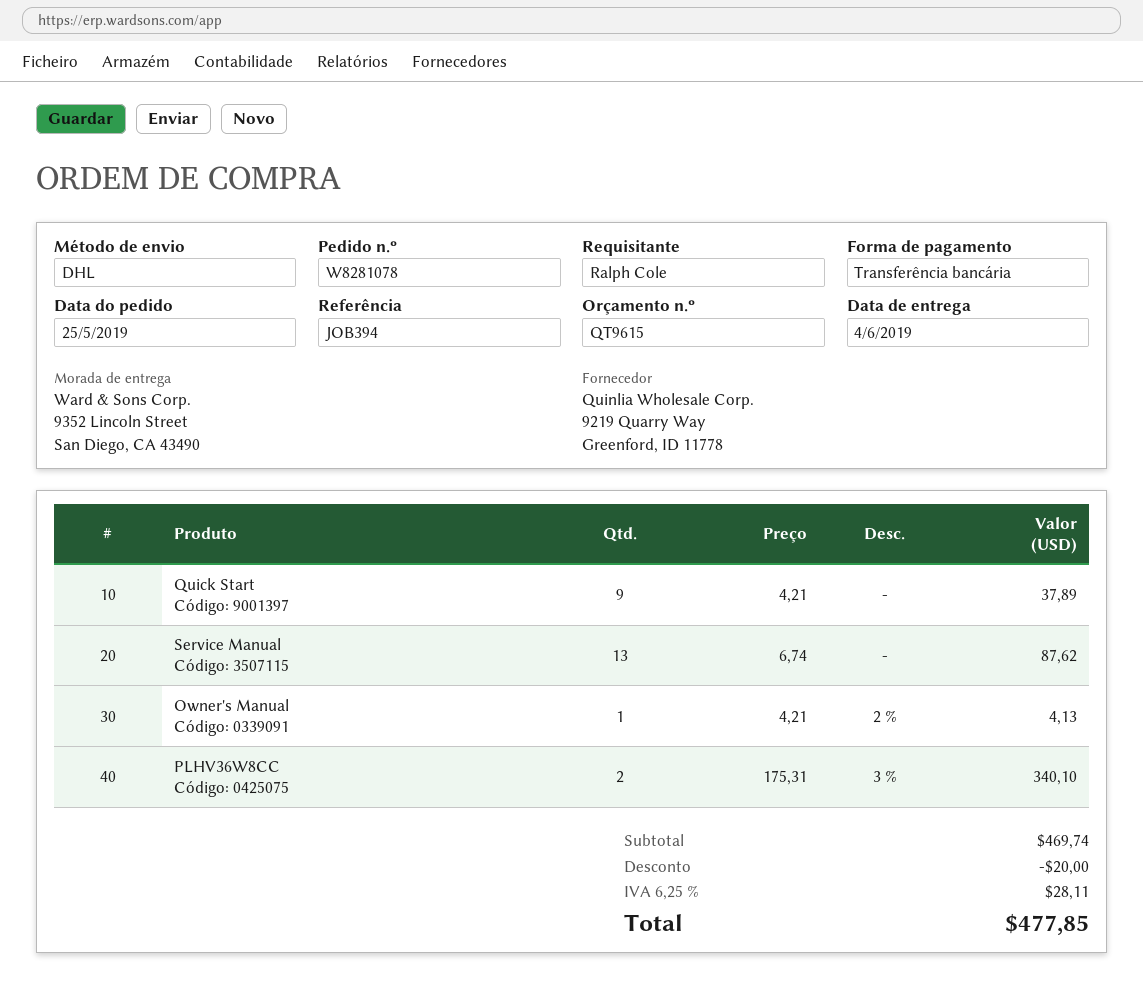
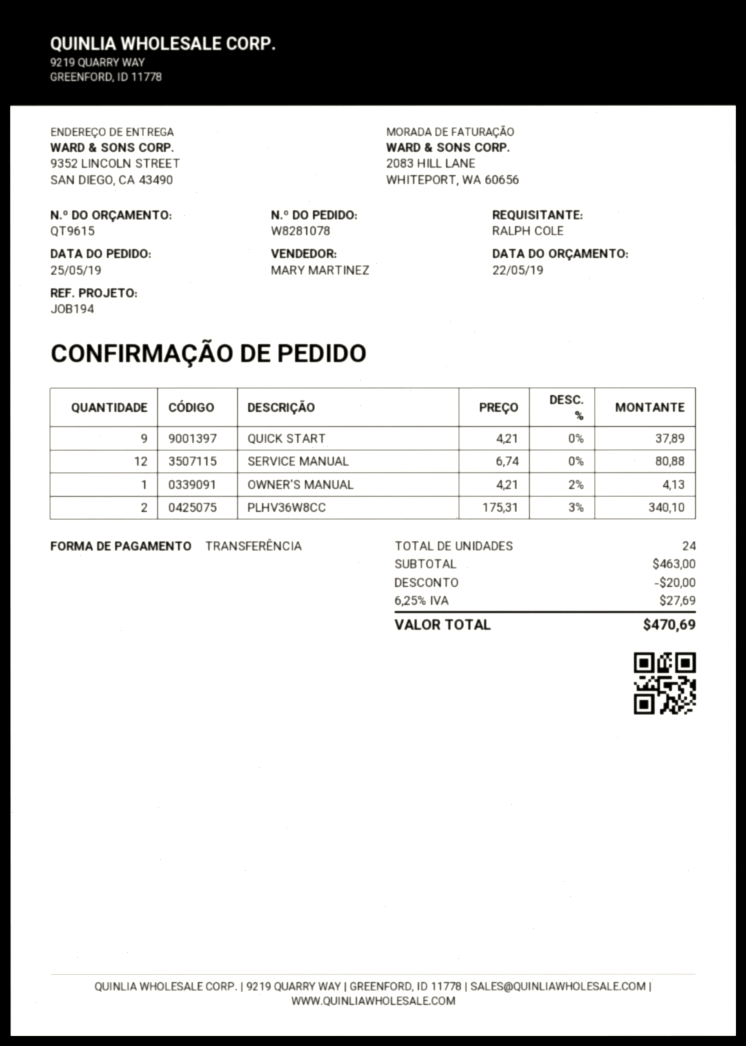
reference: JOB394 -> JOB194
Service Manual: 13 x 6.74 = 87.62 -> 12 x 6.74 = 80.88
subtotal: 469.74 -> 463.00
tax: 6.25% = 28.11 -> 6.25% = 27.69
total: 477.85 -> 470.69

